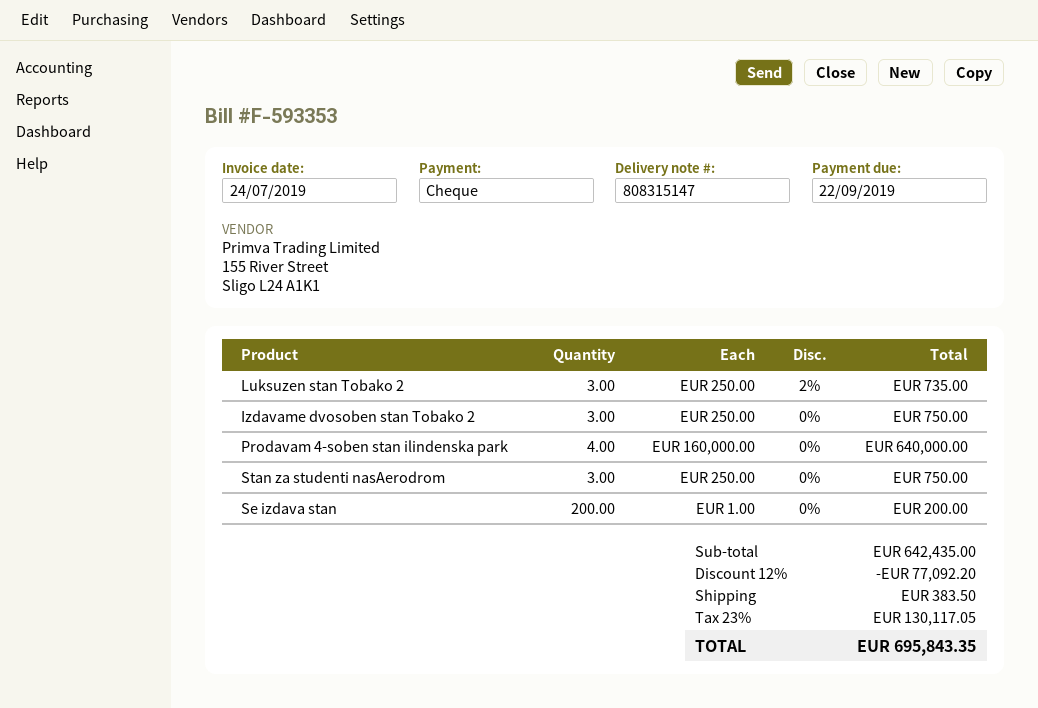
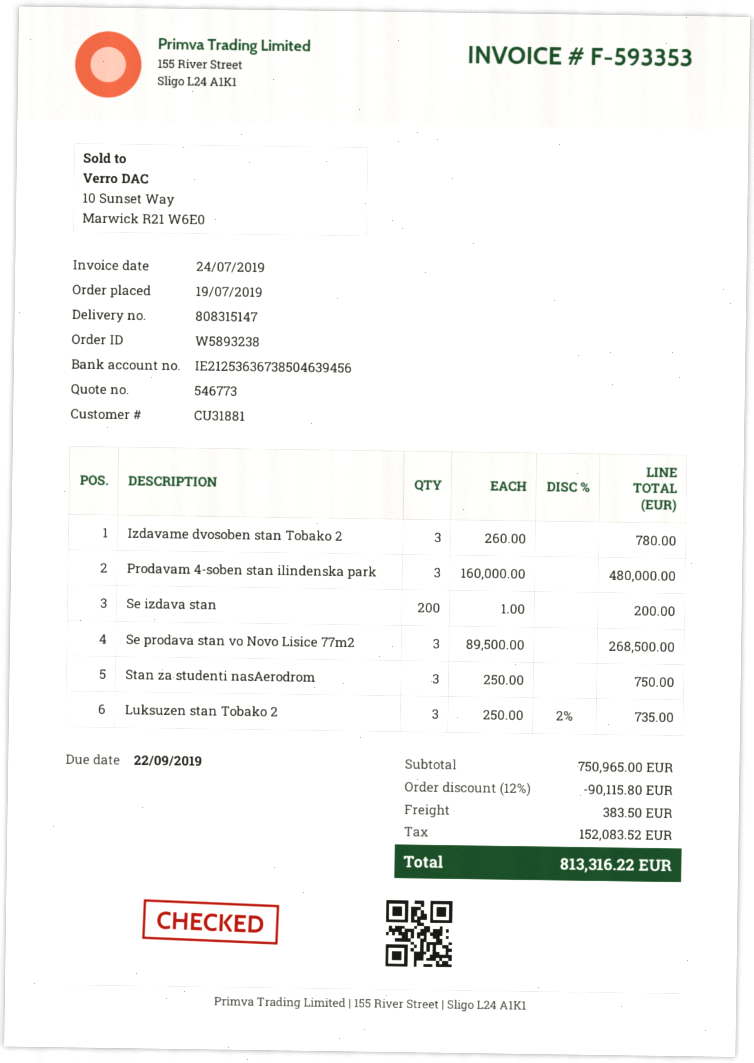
Izdavame dvosoben stan Tobako 2: 3 x 250.00 = 750.00 -> 3 x 260.00 = 780.00
Prodavam 4-soben stan ilindenska park: 4 x 160000.00 = 640000.00 -> 3 x 160000.00 = 480000.00
Se prodava stan vo Novo Lisice 77m2: none -> 3 x 89500.00 = 268500.00
subtotal: 642435.00 -> 750965.00
discount: 12% = 77092.20 -> 12% = 90115.80
tax: 130117.05 -> 152083.52
total: 695843.35 -> 813316.22

